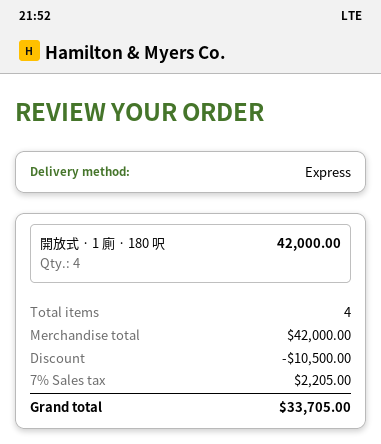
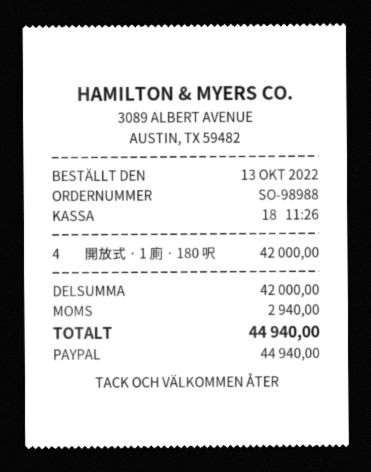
discount: 10500.00 -> none
tax: 2205.00 -> 2940.00
total: 33705.00 -> 44940.00

